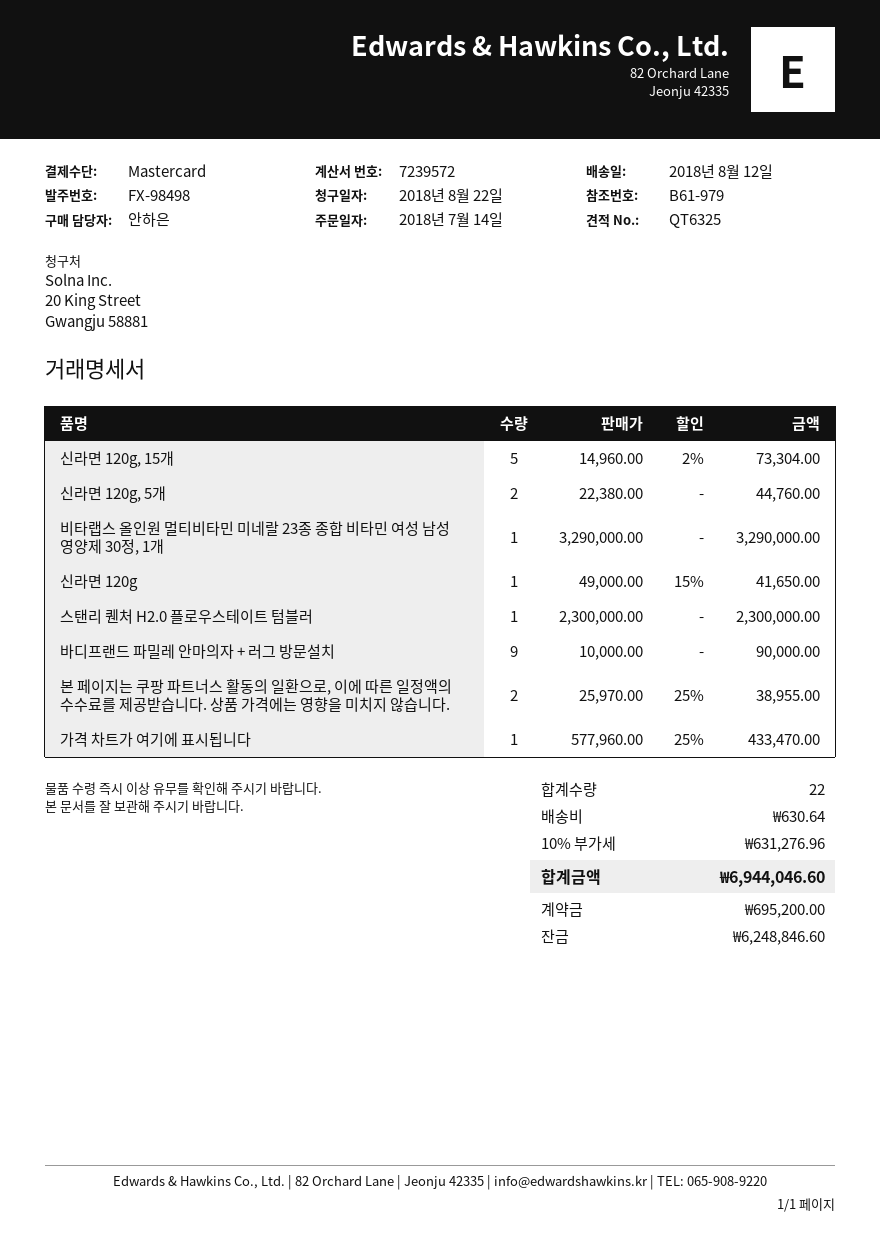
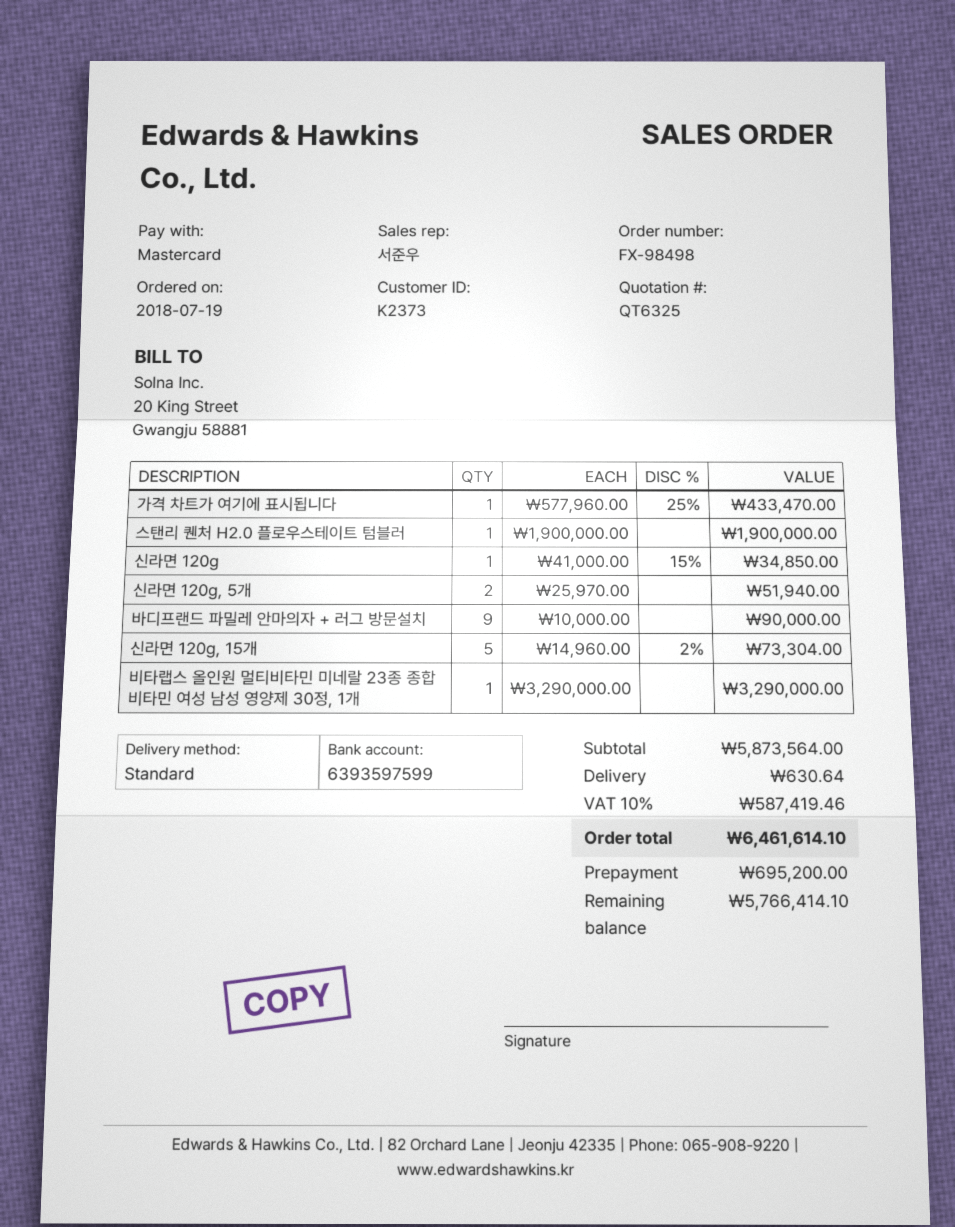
order date: 2018-07-14 -> 2018-07-19
신라면 120g, 5개: 2 x 22380.00 = 44760.00 -> 2 x 25970.00 = 51940.00
신라면 120g: 1 x 49000.00 - 15% = 41650.00 -> 1 x 41000.00 - 15% = 34850.00
스탠리 퀜처 H2.0 플로우스테이트 텀블러: 1 x 2300000.00 = 2300000.00 -> 1 x 1900000.00 = 1900000.00
본 페이지는 쿠팡 파트너스 활동의 일환으로, 이에 따른 일정액의 수수료를 제공받습니다. 상품 가격에는 영향을 미치지 않습니다.: 2 x 25970.00 - 25% = 38955.00 -> none
tax: 10% = 631276.96 -> 10% = 587419.46
total: 6944046.60 -> 6461614.10
balance: 6248846.60 -> 5766414.10

